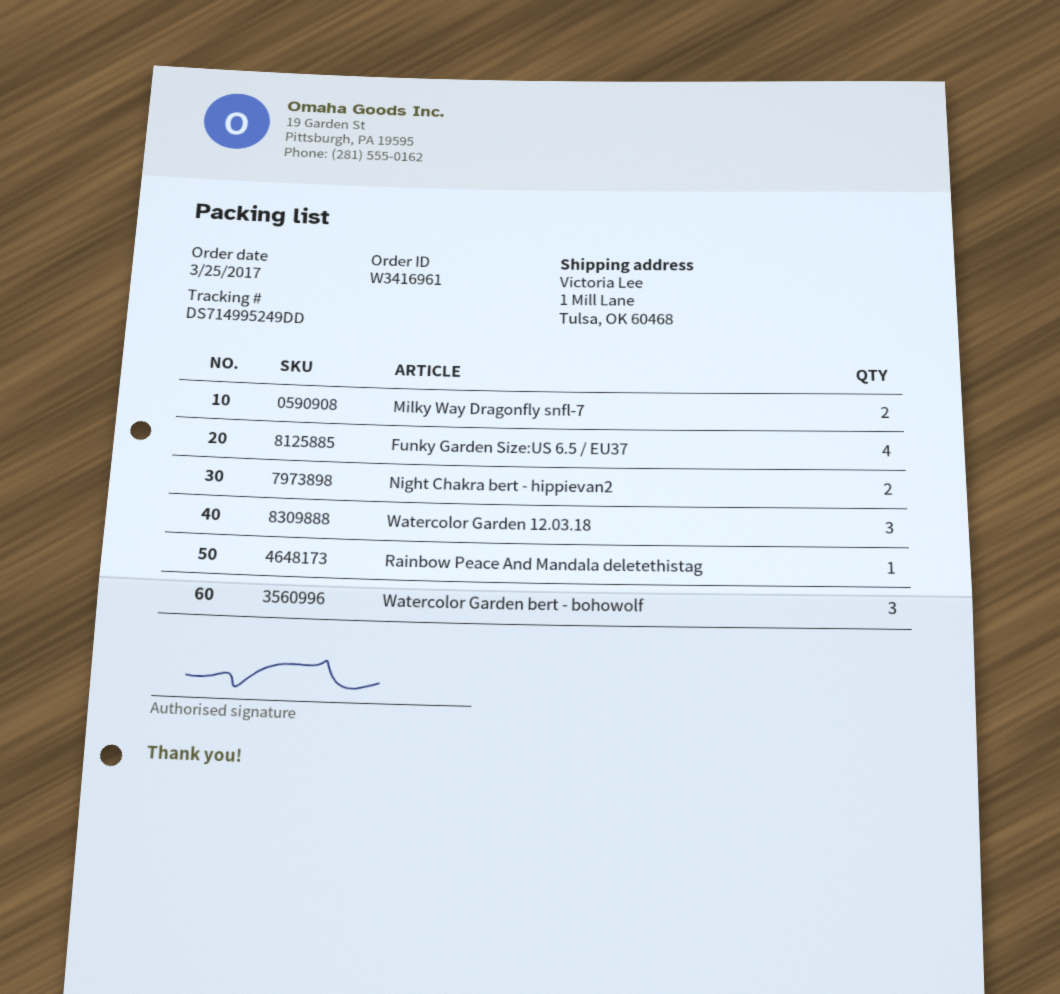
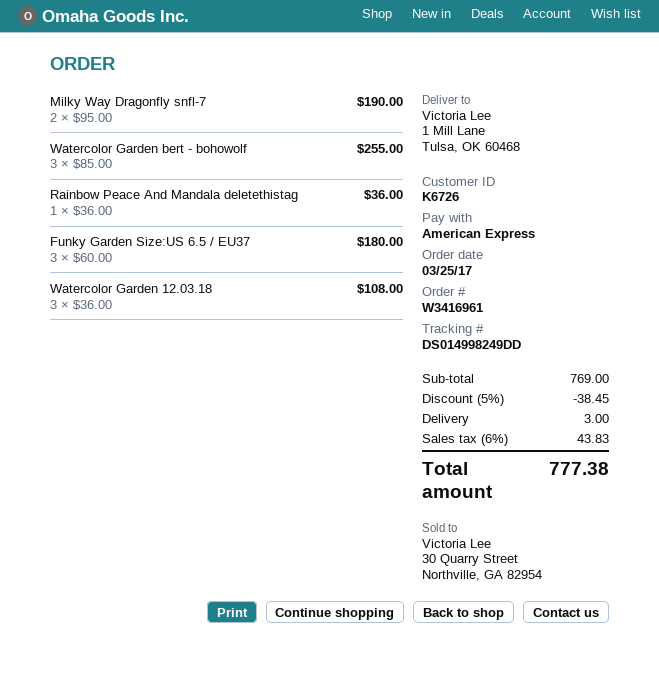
tracking number: DS714995249DD -> DS014998249DD
Funky Garden Size:US 6.5 / EU37: 4 -> 3
Night Chakra bert - hippievan2: 2 -> none

